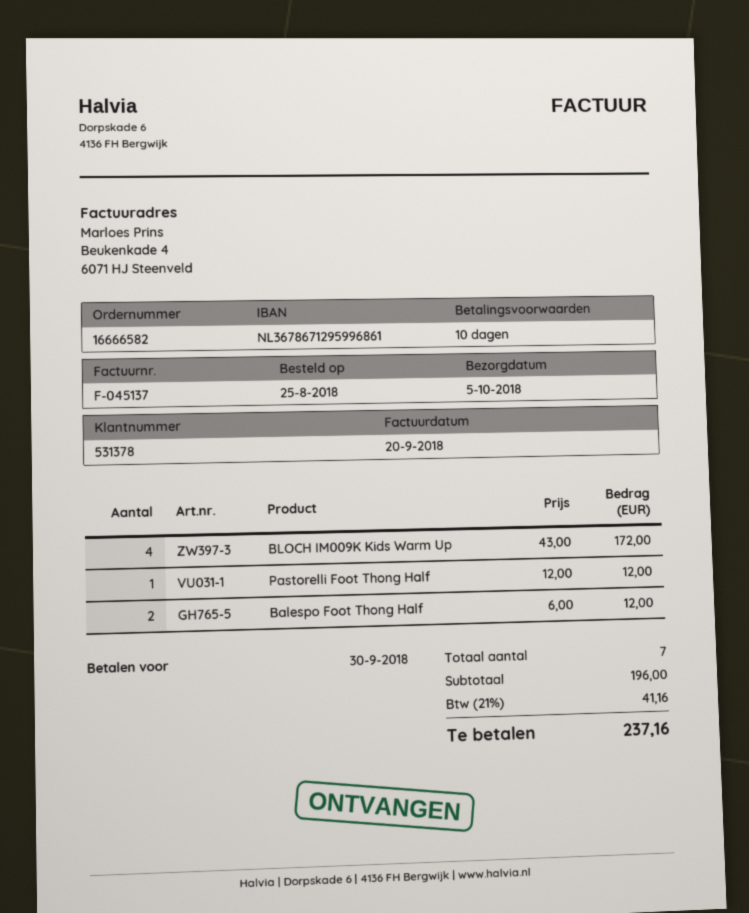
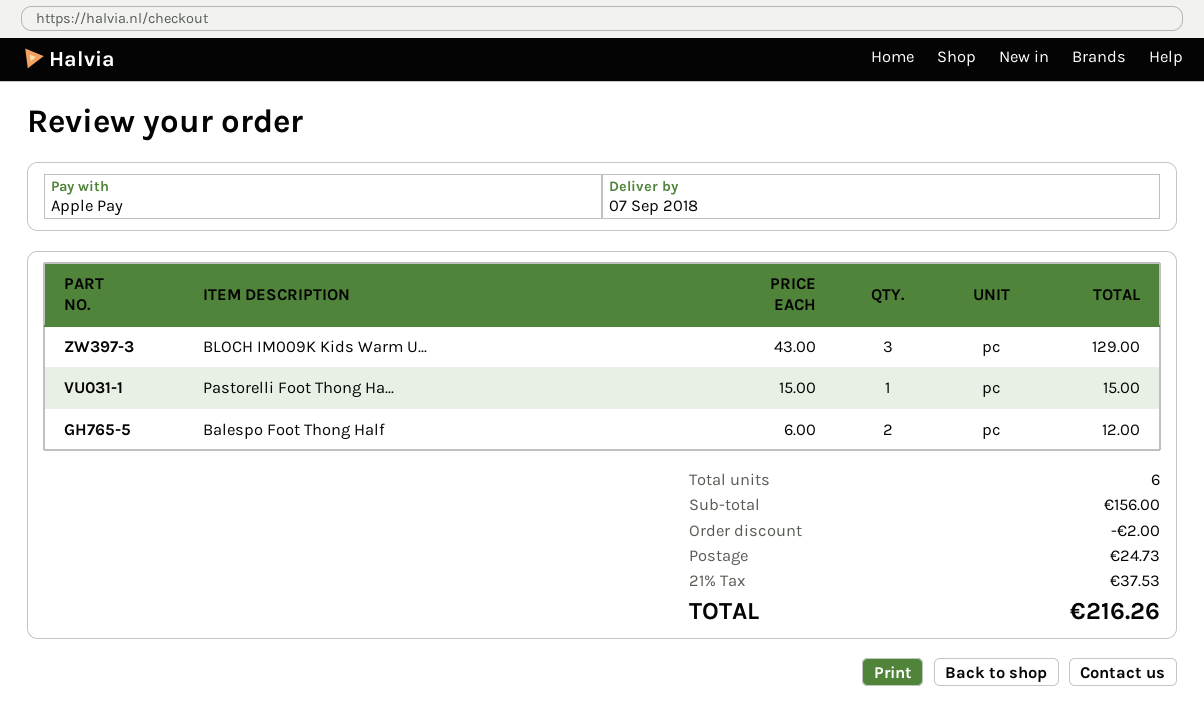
delivery date: 2018-10-05 -> 2018-09-07
BLOCH IM009K Kids Warm Up: 4 x 43.00 = 172.00 -> 3 x 43.00 = 129.00
Pastorelli Foot Thong Half: 1 x 12.00 = 12.00 -> 1 x 15.00 = 15.00
total quantity: 7 -> 6
subtotal: 196.00 -> 156.00
discount: none -> 2.00
shipping: none -> 24.73
tax: 21% = 41.16 -> 21% = 37.53
total: 237.16 -> 216.26

